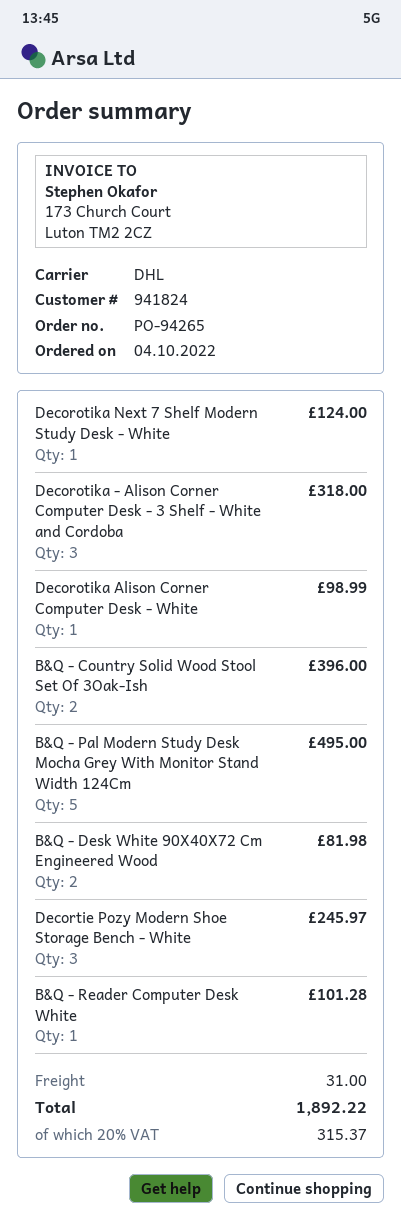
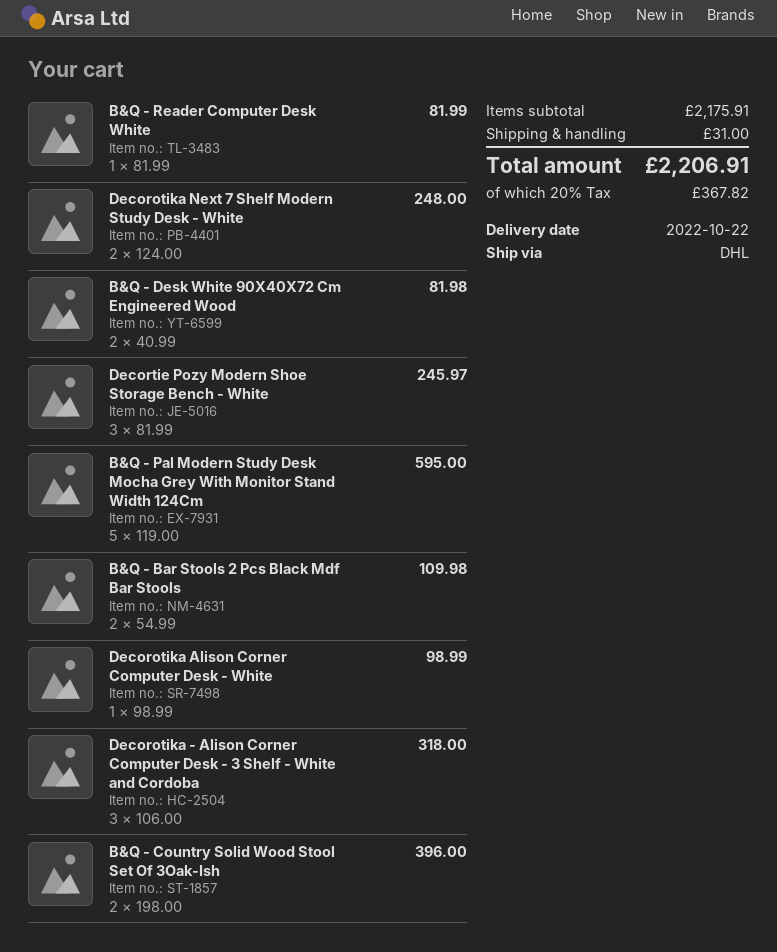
Decorotika Next 7 Shelf Modern Study Desk - White: 1 for 124.00 -> 2 for 248.00
B&Q - Pal Modern Study Desk Mocha Grey With Monitor Stand Width 124Cm: 5 for 495.00 -> 5 for 595.00
B&Q - Reader Computer Desk White: 1 for 101.28 -> 1 for 81.99
B&Q - Bar Stools 2 Pcs Black Mdf Bar Stools: none -> 2 for 109.98
tax: 20% = 315.37 -> 20% = 367.82
total: 1892.22 -> 2206.91

